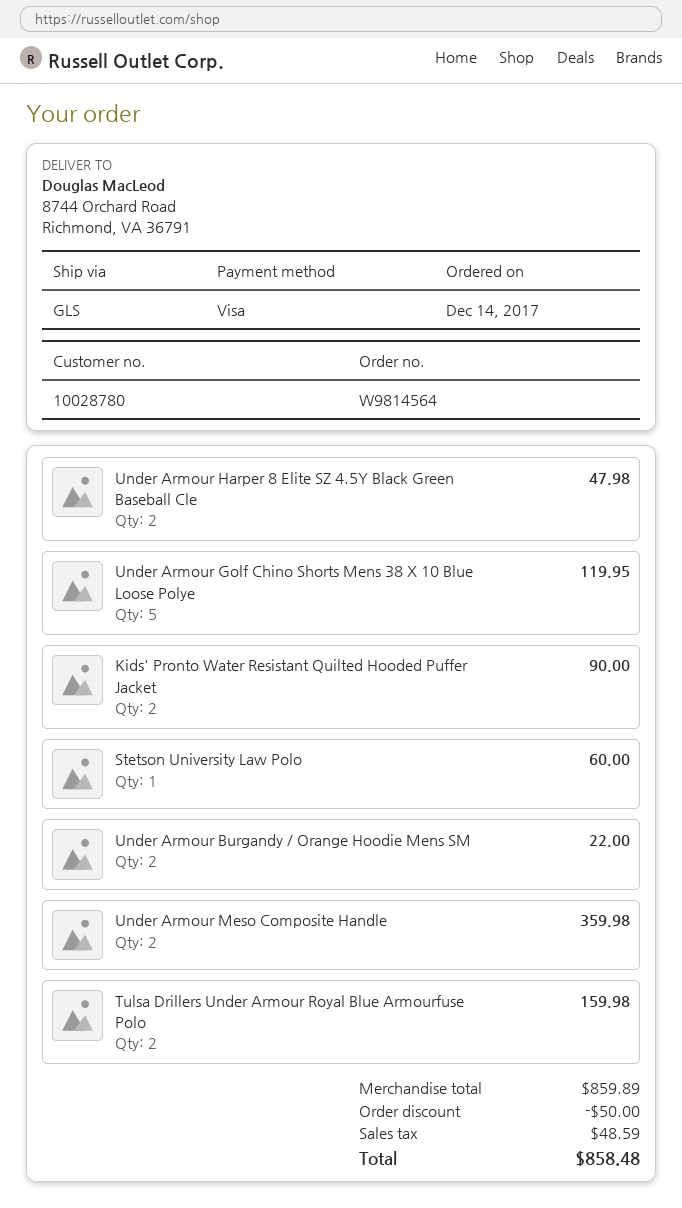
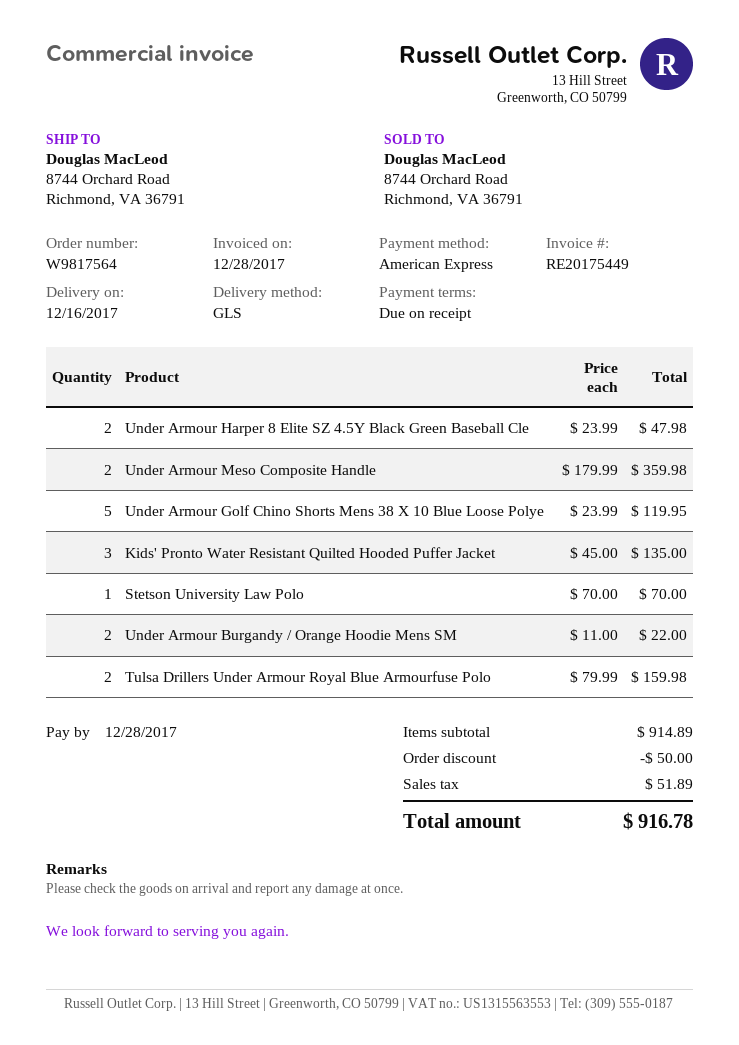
order number: W9814564 -> W9817564
payment method: Visa -> American Express
Kids' Pronto Water Resistant Quilted Hooded Puffer Jacket: 2 for 90.00 -> 3 for 135.00
Stetson University Law Polo: 1 for 60.00 -> 1 for 70.00
subtotal: 859.89 -> 914.89
tax: 48.59 -> 51.89
total: 858.48 -> 916.78

